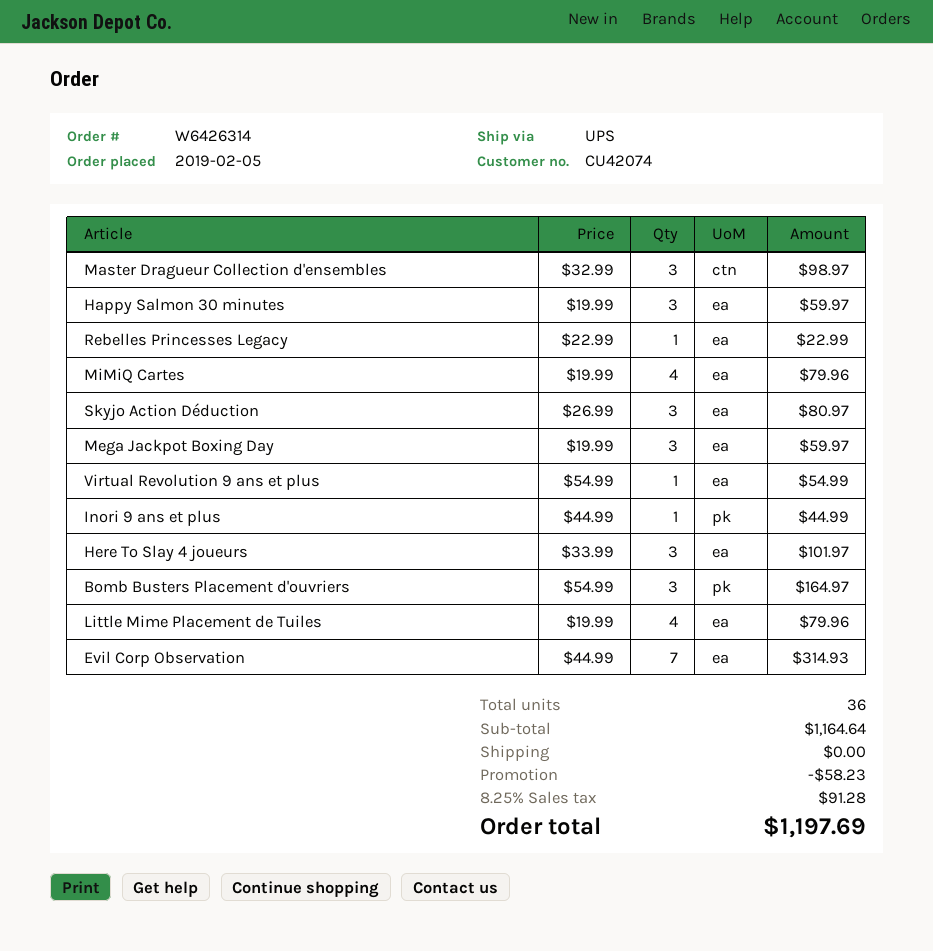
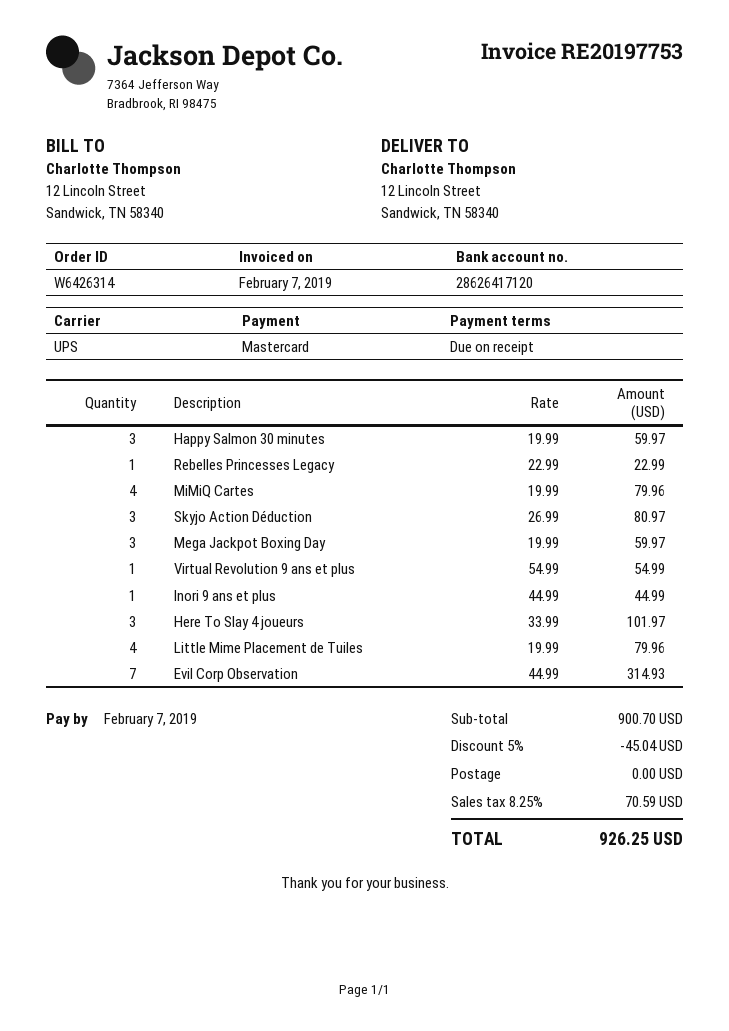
Master Dragueur Collection d'ensembles: 3 x 32.99 = 98.97 -> none
Bomb Busters Placement d'ouvriers: 3 x 54.99 = 164.97 -> none
subtotal: 1164.64 -> 900.70
discount: 58.23 -> 45.04
tax: 8.25% = 91.28 -> 8.25% = 70.59
total: 1197.69 -> 926.25

